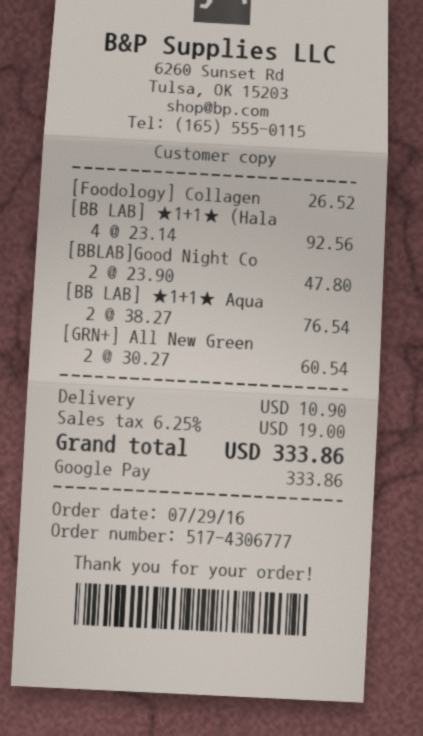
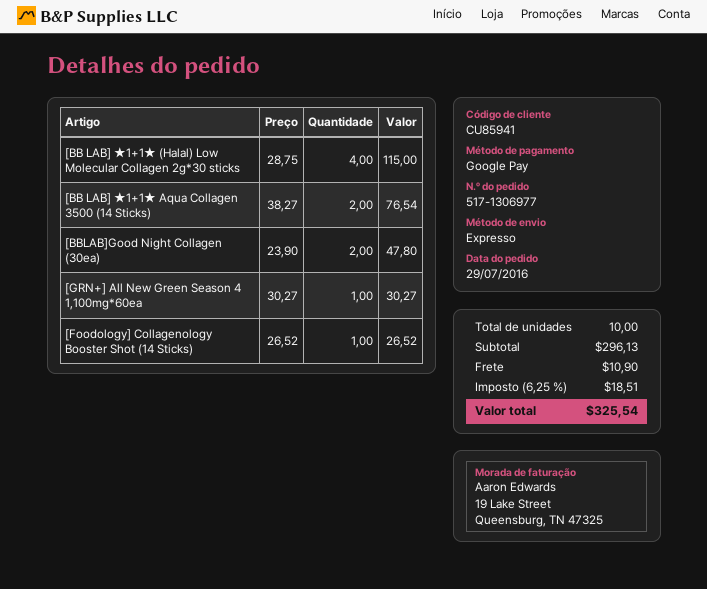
order number: 517-4306777 -> 517-1306977
[BB LAB] ★1+1★ (Hala: 4 x 23.14 = 92.56 -> 4 x 28.75 = 115.00
[GRN+] All New Green: 2 x 30.27 = 60.54 -> 1 x 30.27 = 30.27
tax: 6.25% = 19.00 -> 6.25% = 18.51
total: 333.86 -> 325.54

